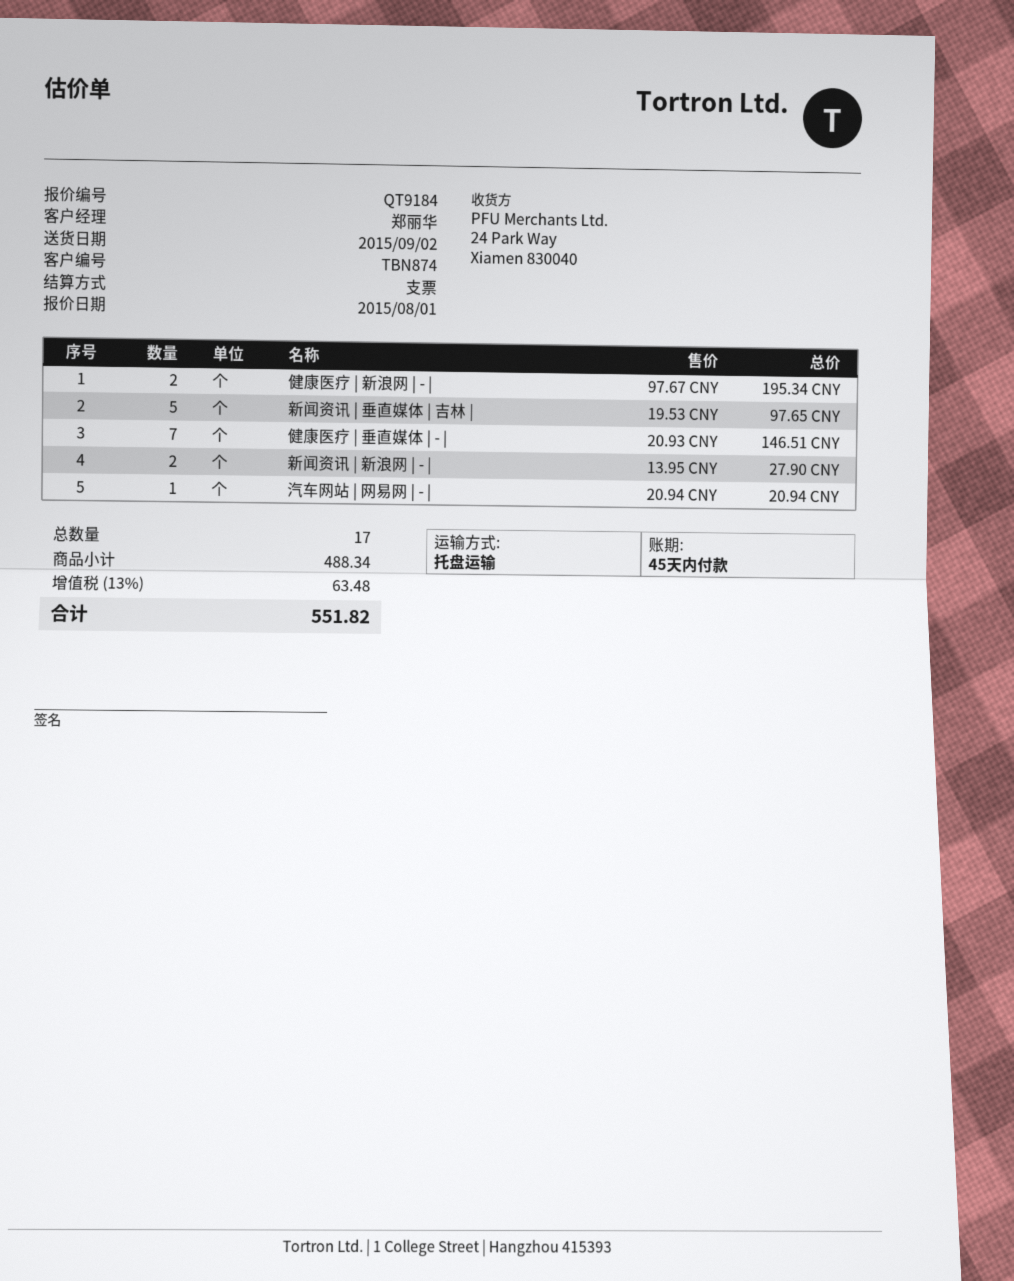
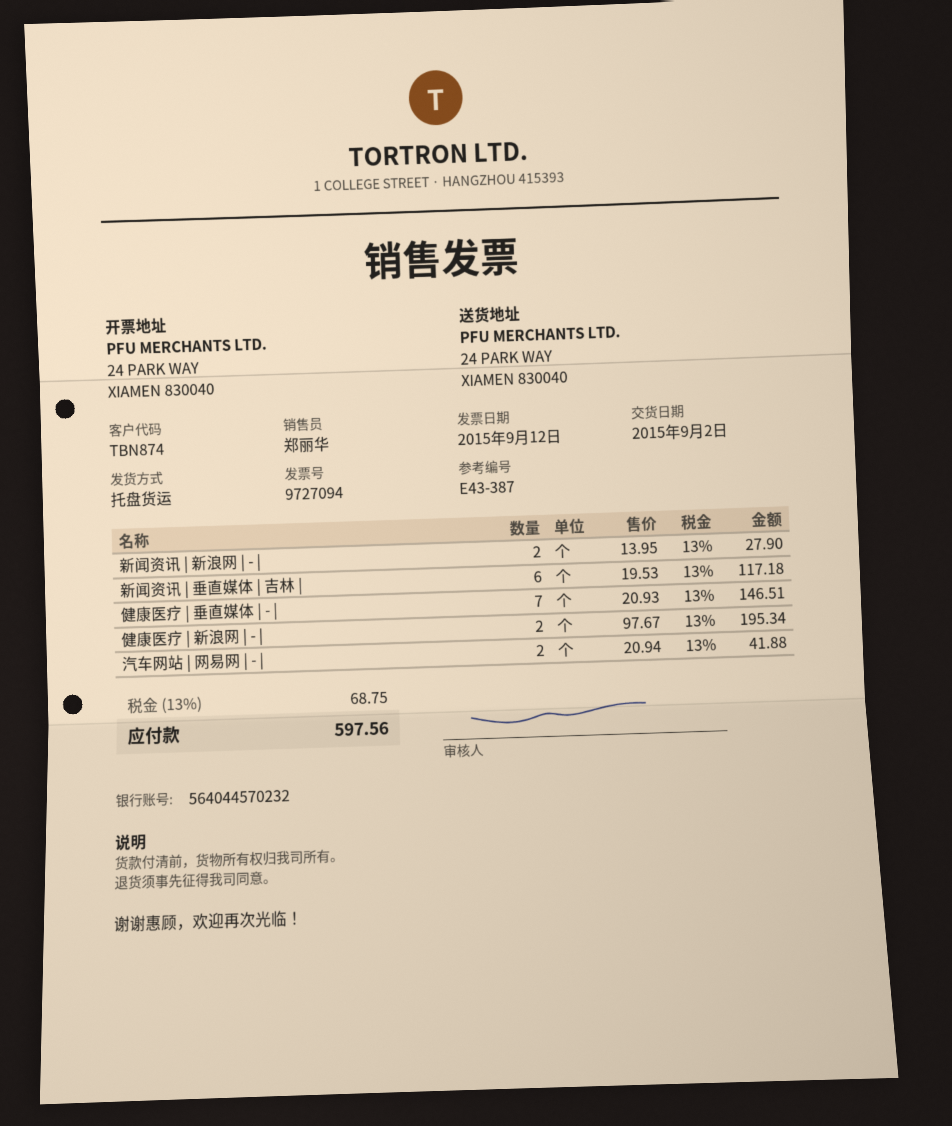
新闻资讯 | 垂直媒体 | 吉林 |: 5 x 19.53 = 97.65 -> 6 x 19.53 = 117.18
汽车网站 | 网易网 | - |: 1 x 20.94 = 20.94 -> 2 x 20.94 = 41.88
tax: 13% = 63.48 -> 13% = 68.75
total: 551.82 -> 597.56

